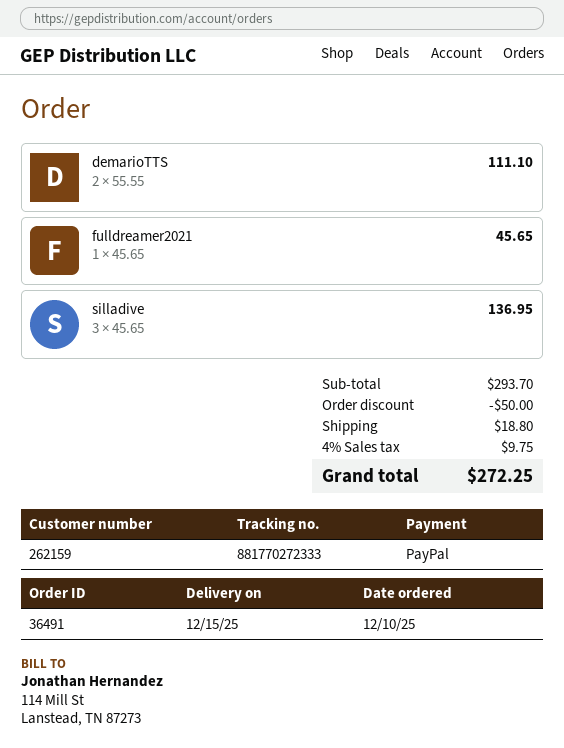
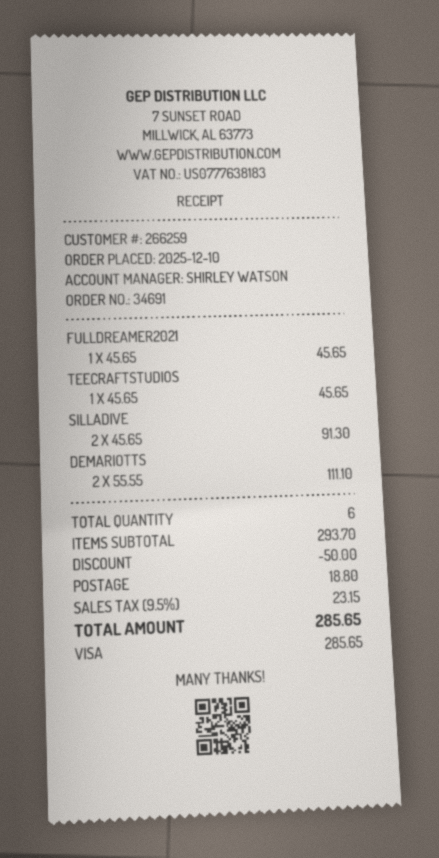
order number: 36491 -> 34691
customer number: 262159 -> 266259
payment method: PayPal -> Visa
silladive: 3 x 45.65 = 136.95 -> 2 x 45.65 = 91.30
TEECRAFTSTUDIOS: none -> 1 x 45.65 = 45.65
tax: 4% = 9.75 -> 9.5% = 23.15
total: 272.25 -> 285.65

